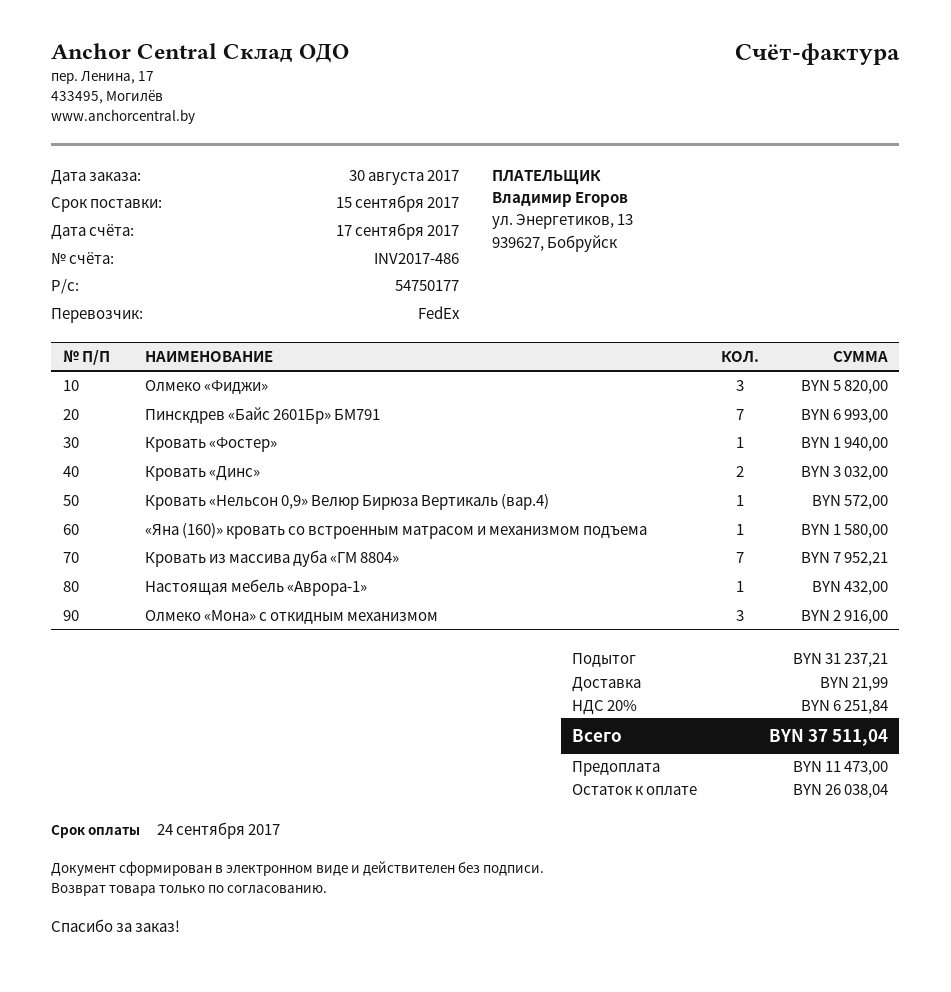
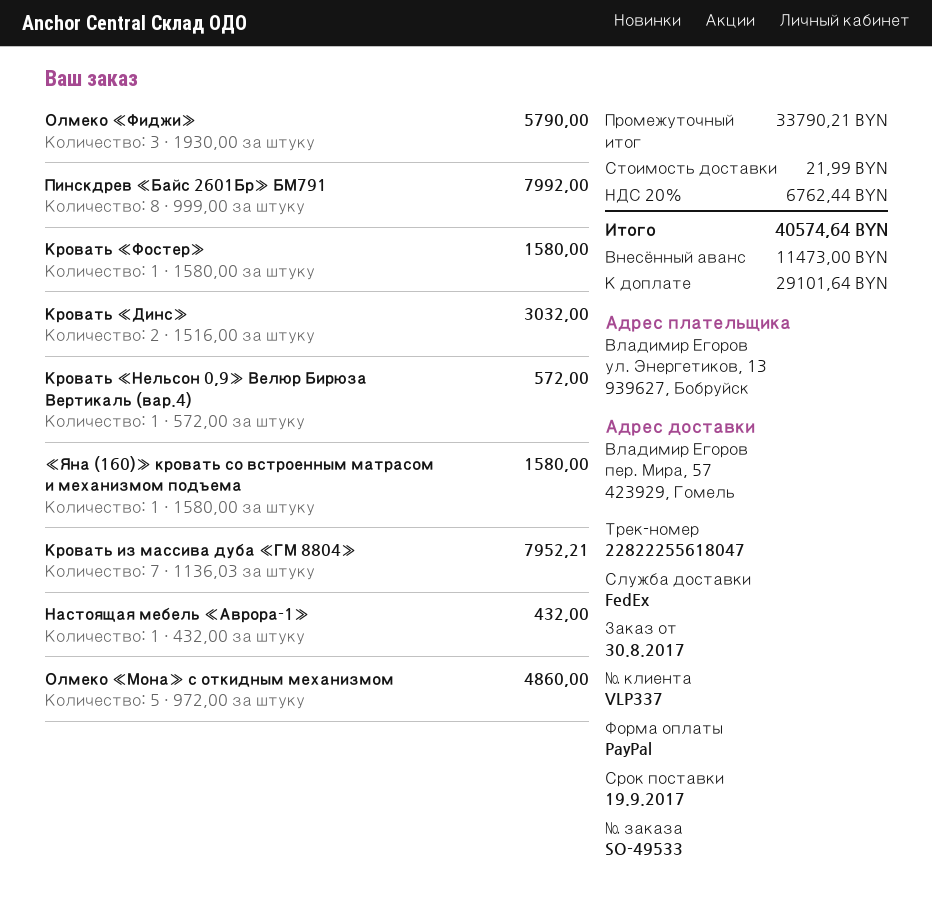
delivery date: 2017-09-15 -> 2017-09-19
Олмеко «Фиджи»: 3 for 5820.00 -> 3 for 5790.00
Пинскдрев «Байс 2601Бр» БМ791: 7 for 6993.00 -> 8 for 7992.00
Кровать «Фостер»: 1 for 1940.00 -> 1 for 1580.00
Олмеко «Мона» с откидным механизмом: 3 for 2916.00 -> 5 for 4860.00
subtotal: 31237.21 -> 33790.21
tax: 20% = 6251.84 -> 20% = 6762.44
total: 37511.04 -> 40574.64
balance: 26038.04 -> 29101.64

